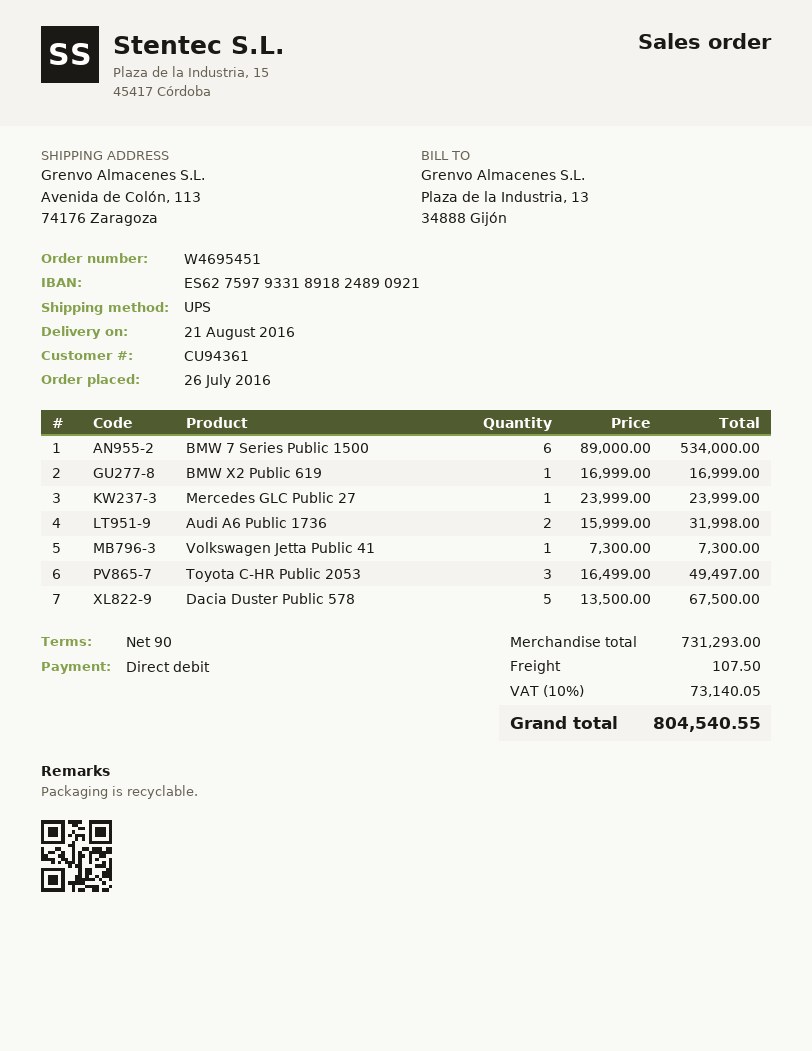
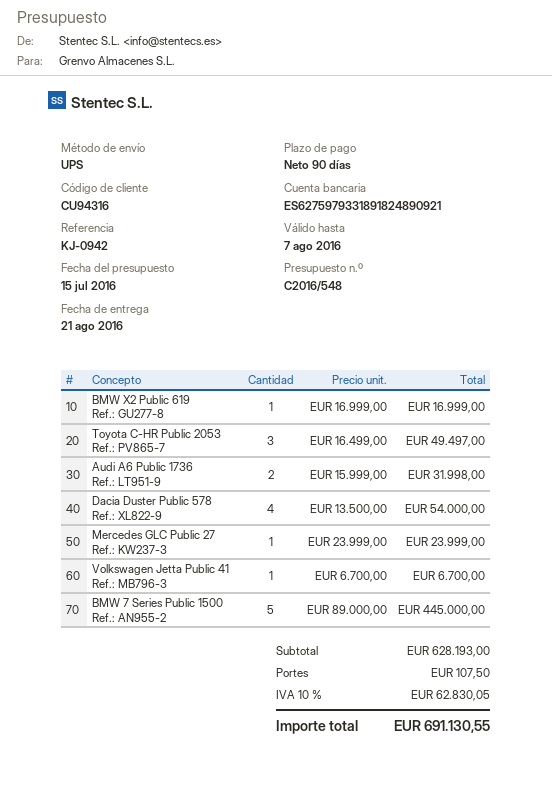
customer number: CU94361 -> CU94316
BMW 7 Series Public 1500: 6 x 89000.00 = 534000.00 -> 5 x 89000.00 = 445000.00
Volkswagen Jetta Public 41: 1 x 7300.00 = 7300.00 -> 1 x 6700.00 = 6700.00
Dacia Duster Public 578: 5 x 13500.00 = 67500.00 -> 4 x 13500.00 = 54000.00
subtotal: 731293.00 -> 628193.00
tax: 10% = 73140.05 -> 10% = 62830.05
total: 804540.55 -> 691130.55

